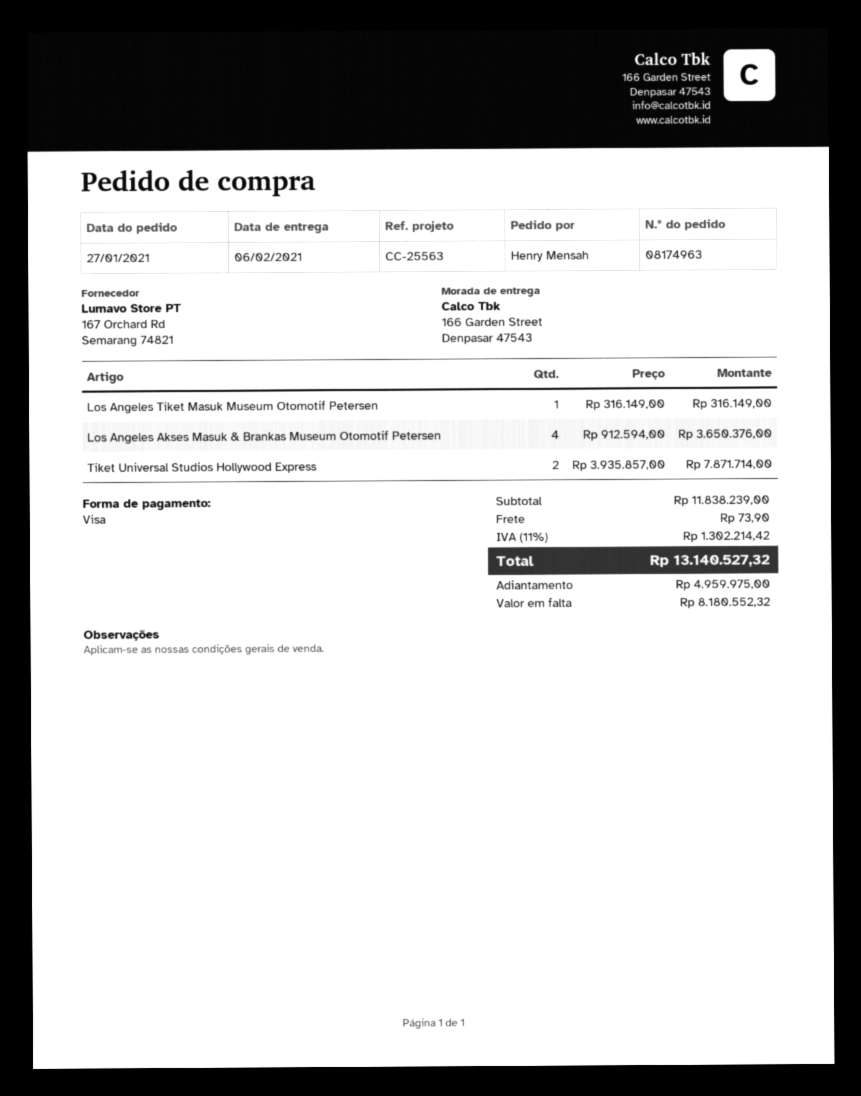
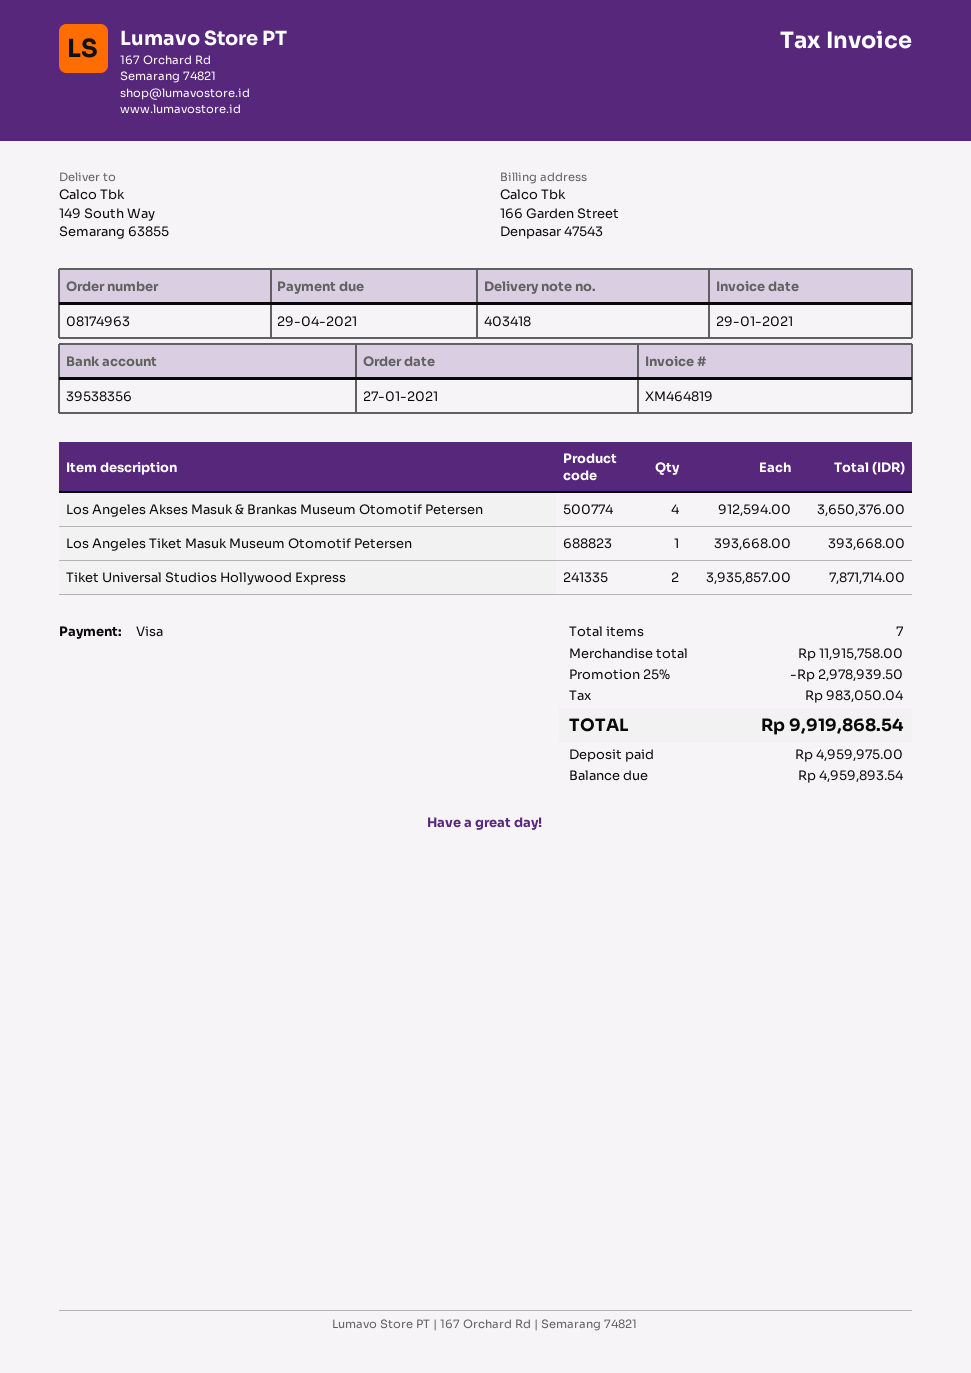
ship to: 166 Garden Street, Denpasar 47543 -> 149 South Way, Semarang 63855
Los Angeles Tiket Masuk Museum Otomotif Petersen: 1 x 316149.00 = 316149.00 -> 1 x 393668.00 = 393668.00
subtotal: 11838239.00 -> 11915758.00
discount: none -> 25% = 2978939.50
shipping: 73.90 -> none
tax: 1302214.42 -> 983050.04
total: 13140527.32 -> 9919868.54
balance: 8180552.32 -> 4959893.54

